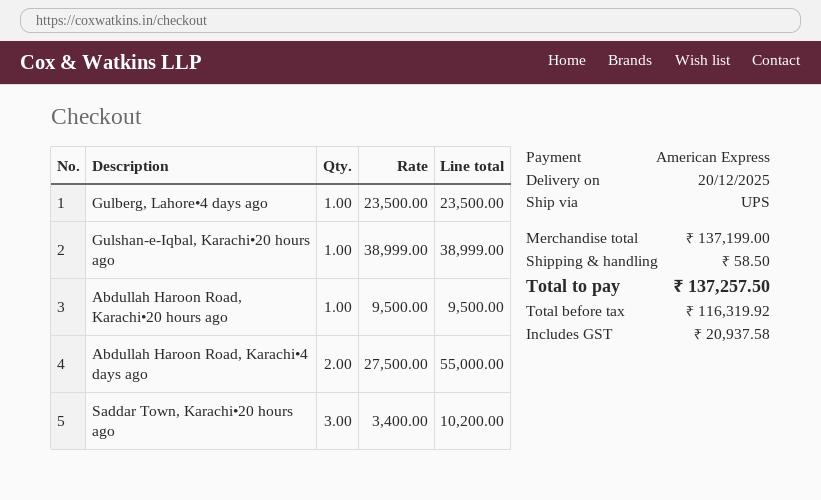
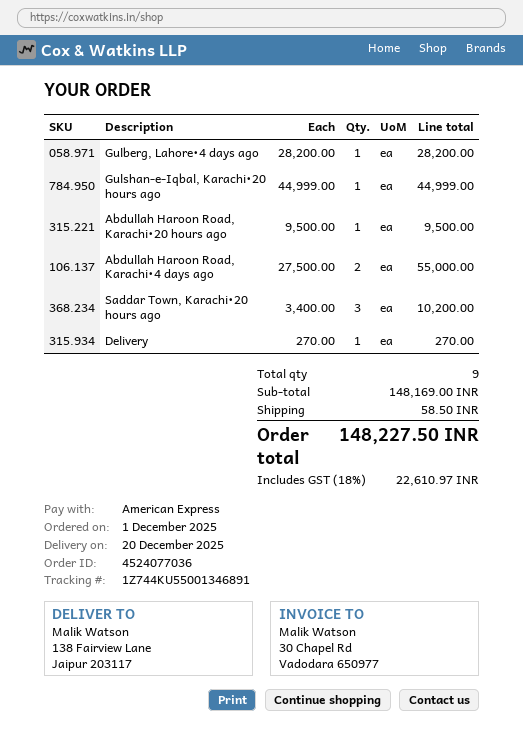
Gulberg, Lahore•4 days ago: 1 x 23500.00 = 23500.00 -> 1 x 28200.00 = 28200.00
Gulshan-e-Iqbal, Karachi•20 hours ago: 1 x 38999.00 = 38999.00 -> 1 x 44999.00 = 44999.00
Delivery: none -> 1 x 270.00 = 270.00
subtotal: 137199.00 -> 148169.00
tax: 20937.58 -> 22610.97
total: 137257.50 -> 148227.50

